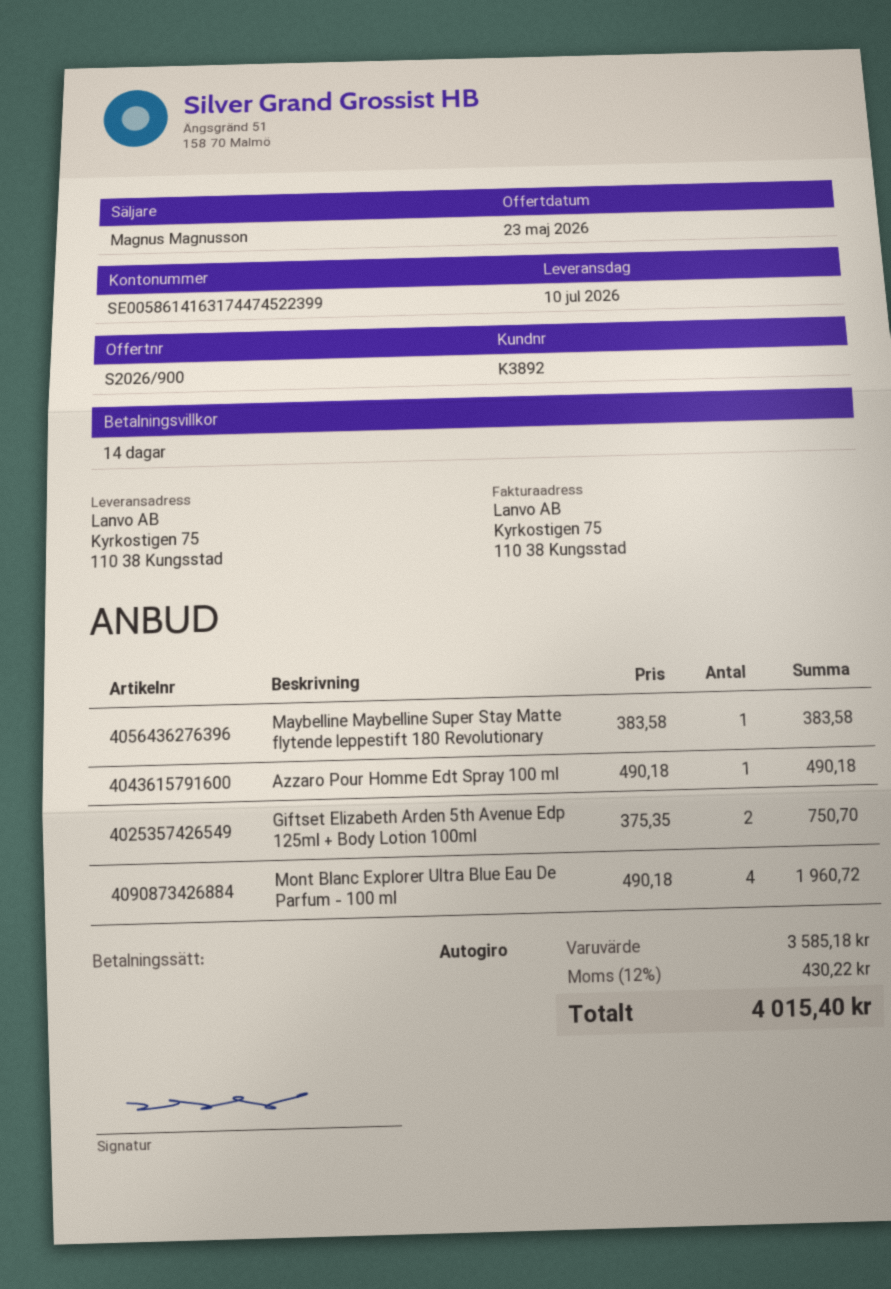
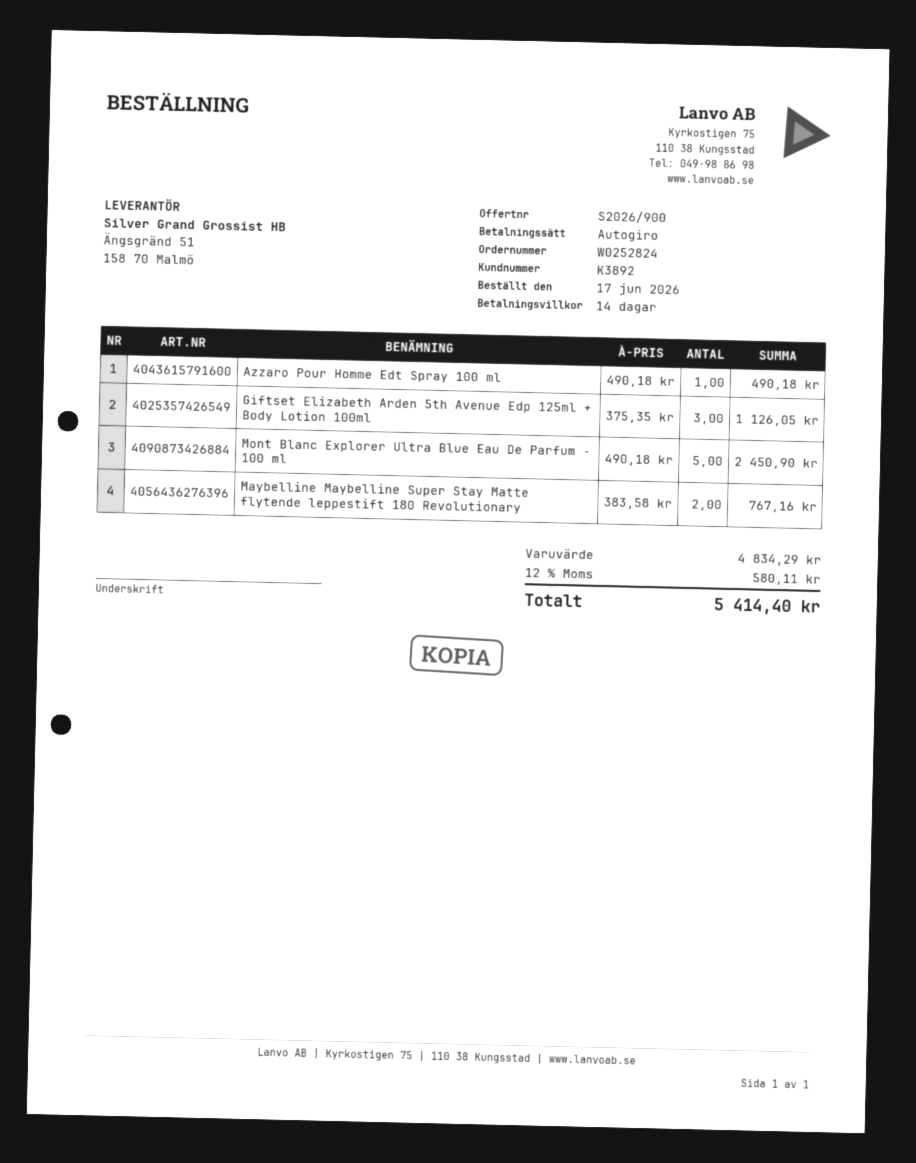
Maybelline Maybelline Super Stay Matte flytende leppestift 180 Revolutionary: 1 x 383.58 = 383.58 -> 2 x 383.58 = 767.16
Giftset Elizabeth Arden 5th Avenue Edp 125ml + Body Lotion 100ml: 2 x 375.35 = 750.70 -> 3 x 375.35 = 1126.05
Mont Blanc Explorer Ultra Blue Eau De Parfum - 100 ml: 4 x 490.18 = 1960.72 -> 5 x 490.18 = 2450.90
subtotal: 3585.18 -> 4834.29
tax: 12% = 430.22 -> 12% = 580.11
total: 4015.40 -> 5414.40

